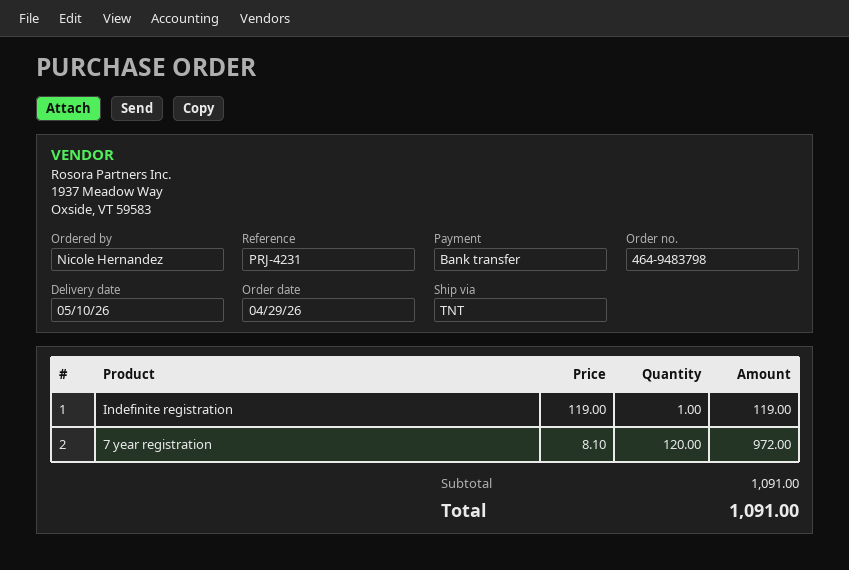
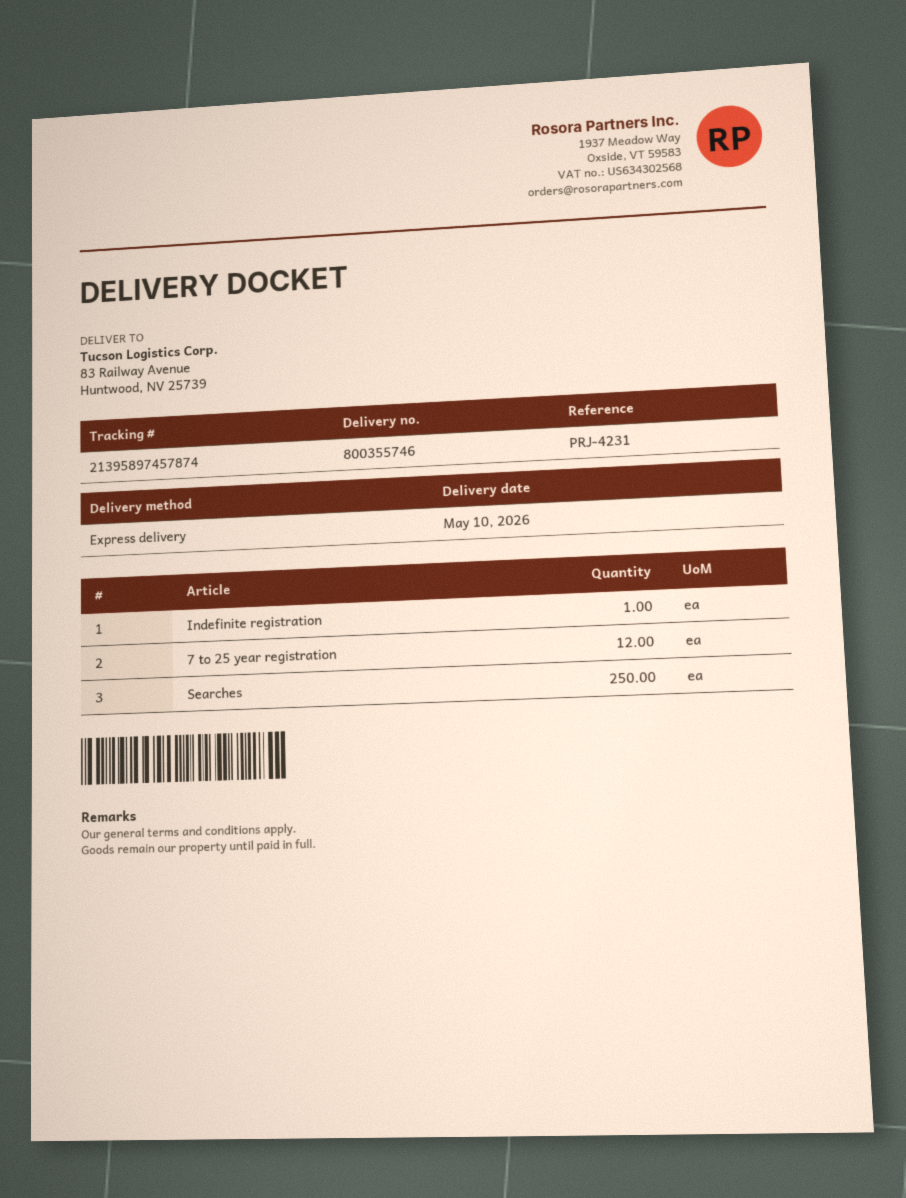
shipping method: TNT -> express
7 year registration: 120 -> none
7 to 25 year registration: none -> 12
Searches: none -> 250

